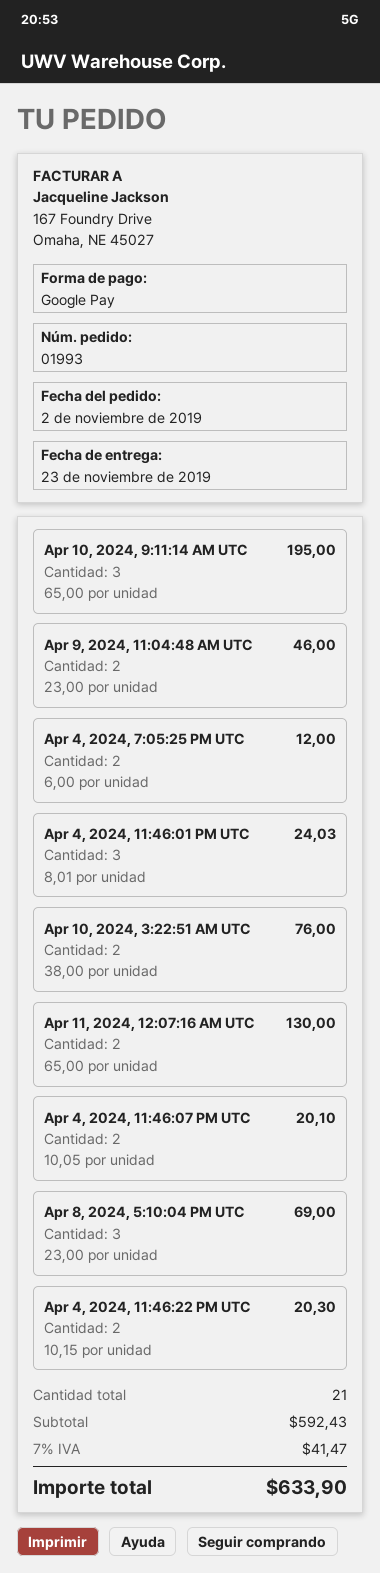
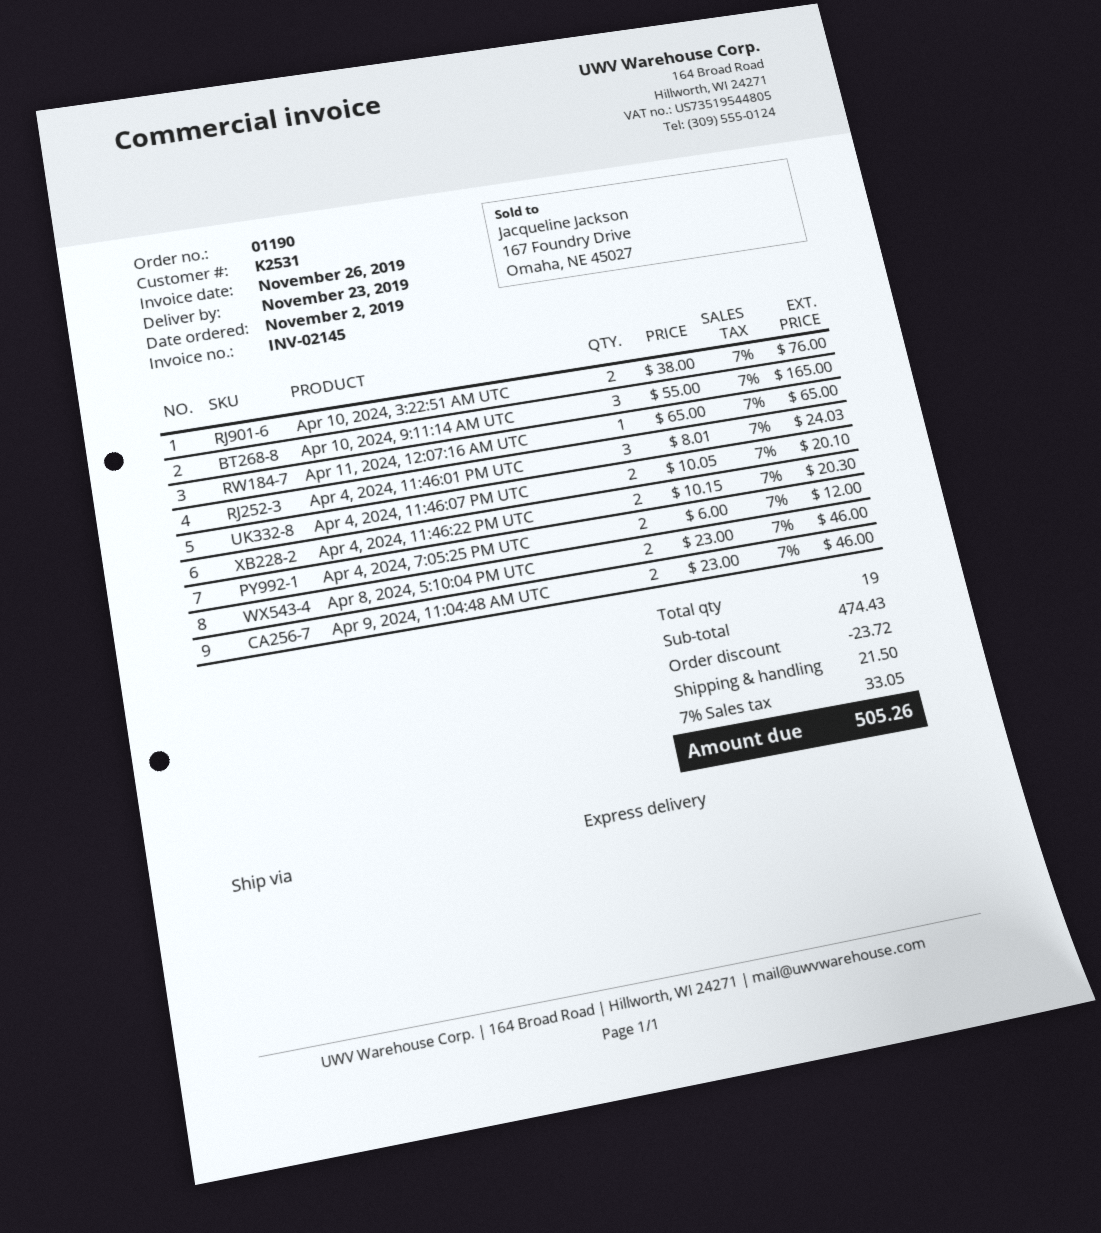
order number: 01993 -> 01190
Apr 10, 2024, 9:11:14 AM UTC: 3 x 65.00 = 195.00 -> 3 x 55.00 = 165.00
Apr 11, 2024, 12:07:16 AM UTC: 2 x 65.00 = 130.00 -> 1 x 65.00 = 65.00
Apr 8, 2024, 5:10:04 PM UTC: 3 x 23.00 = 69.00 -> 2 x 23.00 = 46.00
total quantity: 21 -> 19
subtotal: 592.43 -> 474.43
discount: none -> 23.72
shipping: none -> 21.50
tax: 7% = 41.47 -> 7% = 33.05
total: 633.90 -> 505.26

